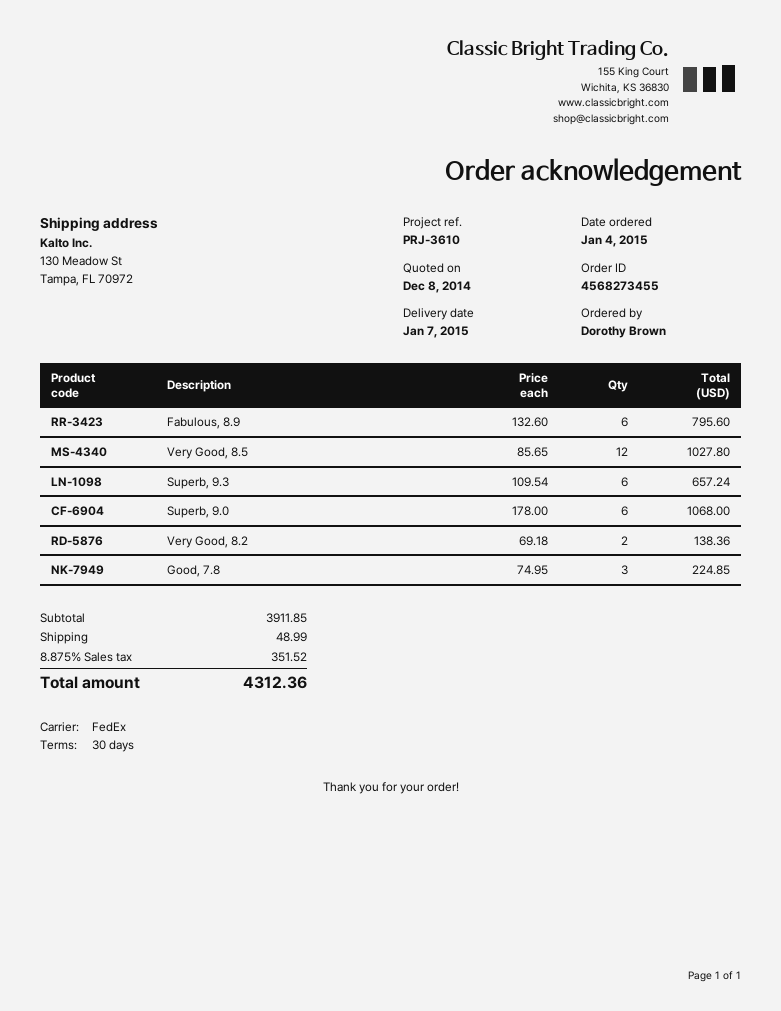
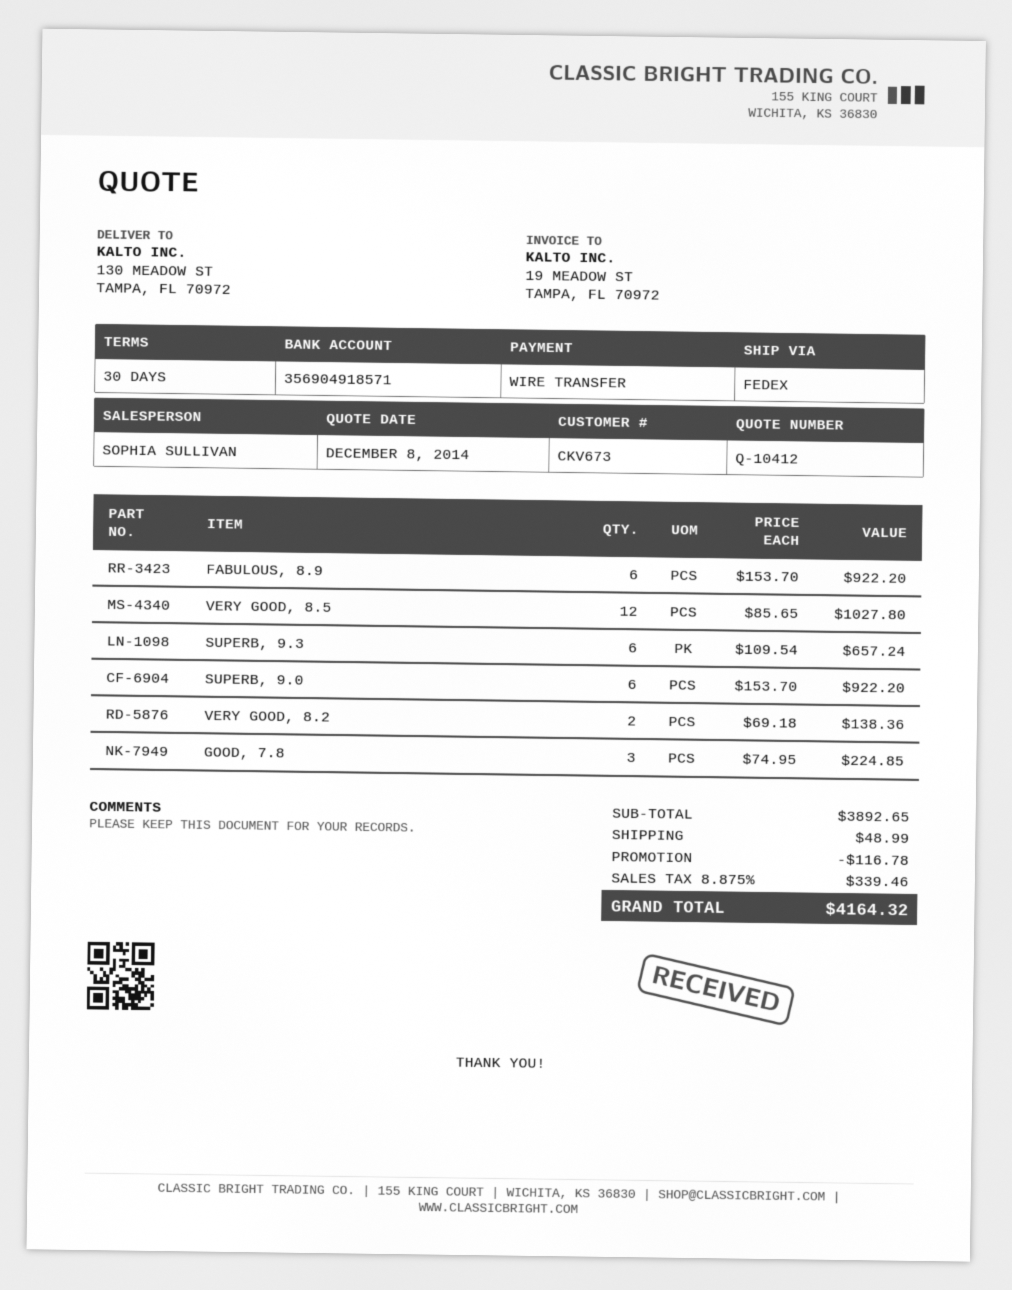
Fabulous, 8.9: 6 x 132.60 = 795.60 -> 6 x 153.70 = 922.20
Superb, 9.0: 6 x 178.00 = 1068.00 -> 6 x 153.70 = 922.20
subtotal: 3911.85 -> 3892.65
discount: none -> 116.78
tax: 8.875% = 351.52 -> 8.875% = 339.46
total: 4312.36 -> 4164.32

